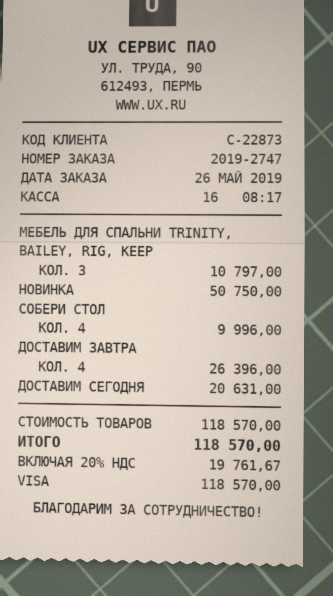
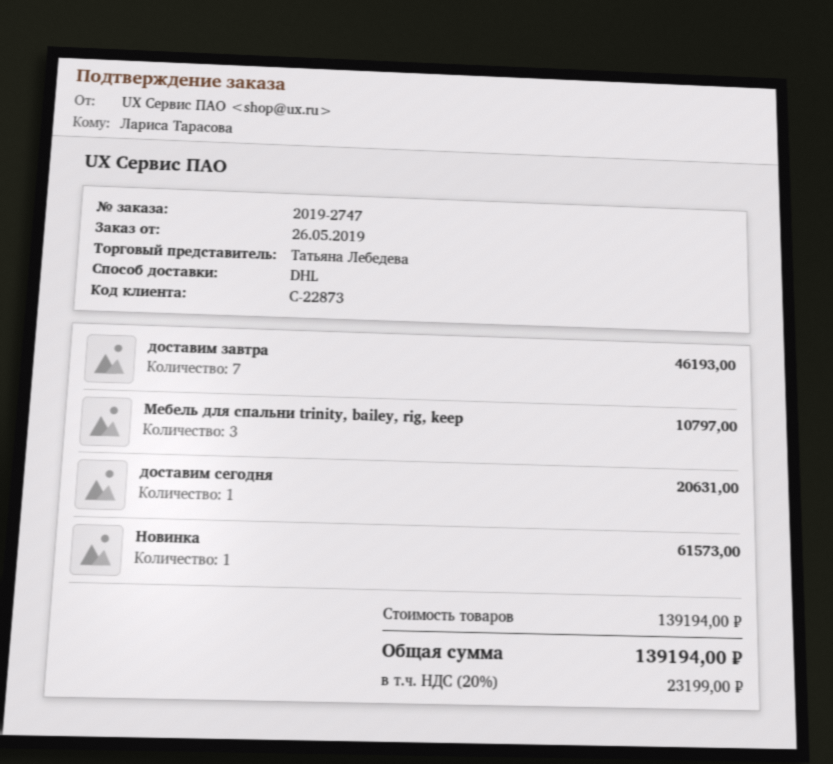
НОВИНКА: 1 for 50750.00 -> 1 for 61573.00
СОБЕРИ СТОЛ: 4 for 9996.00 -> none
ДОСТАВИМ ЗАВТРА: 4 for 26396.00 -> 7 for 46193.00
subtotal: 118570.00 -> 139194.00
tax: 20% = 19761.67 -> 20% = 23199.00
total: 118570.00 -> 139194.00

